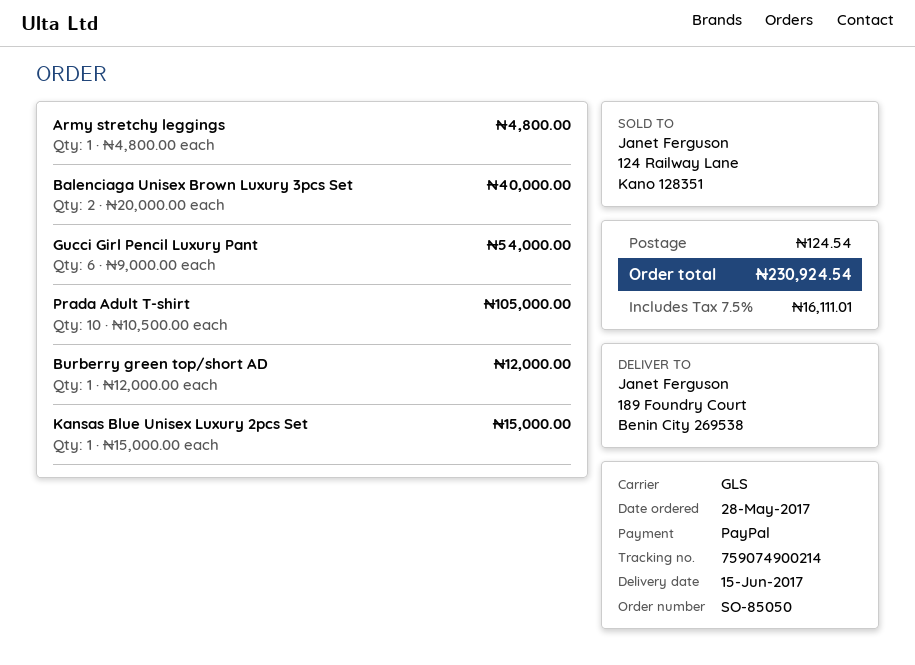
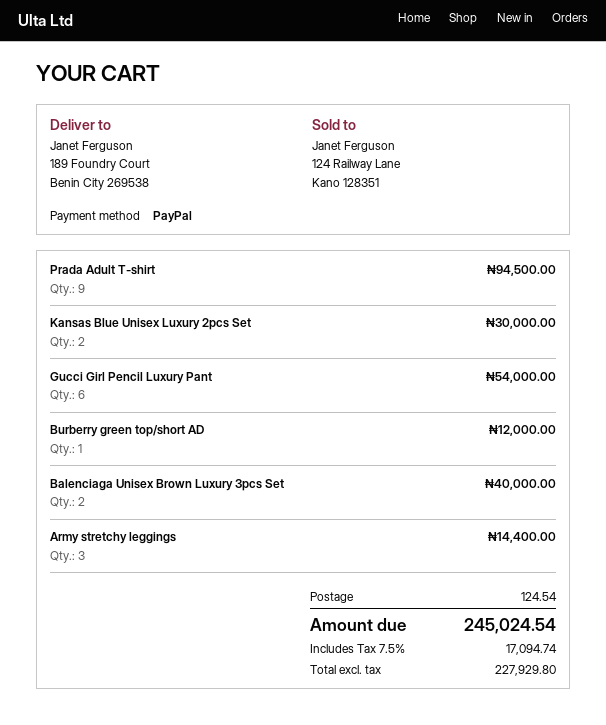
Army stretchy leggings: 1 for 4800.00 -> 3 for 14400.00
Prada Adult T-shirt: 10 for 105000.00 -> 9 for 94500.00
Kansas Blue Unisex Luxury 2pcs Set: 1 for 15000.00 -> 2 for 30000.00
tax: 7.5% = 16111.01 -> 7.5% = 17094.74
total: 230924.54 -> 245024.54

